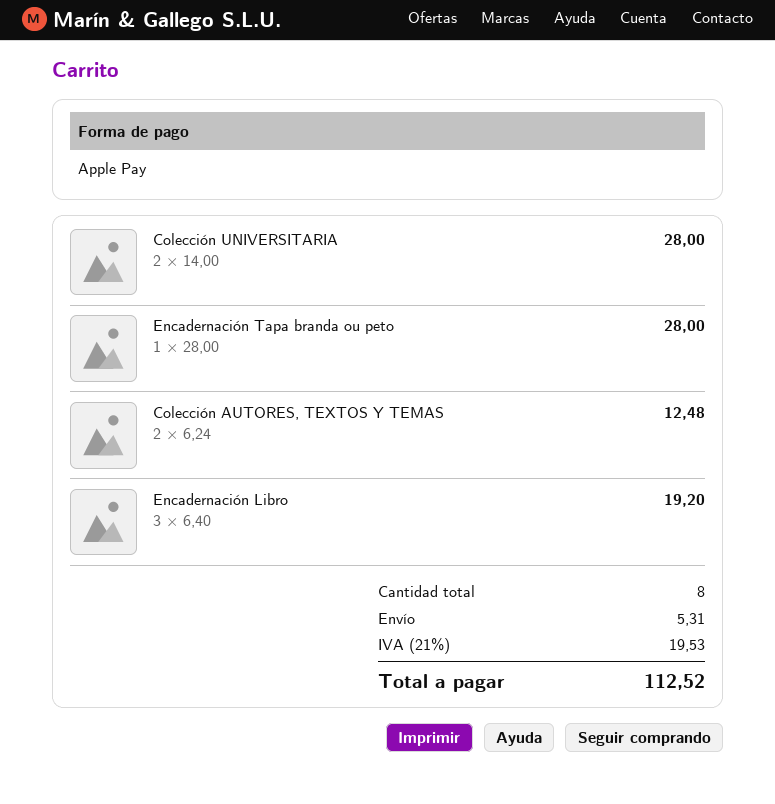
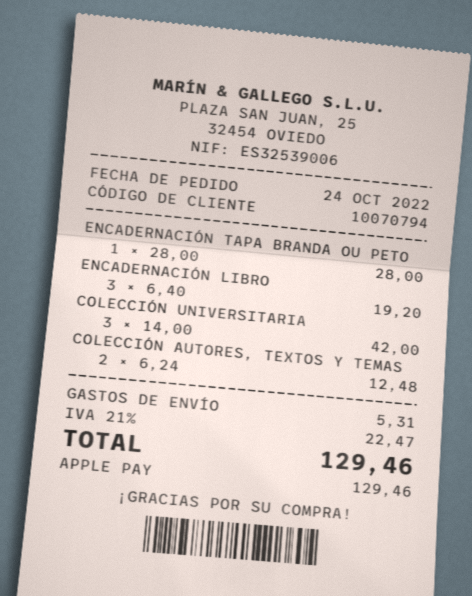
Colección UNIVERSITARIA: 2 x 14.00 = 28.00 -> 3 x 14.00 = 42.00
tax: 21% = 19.53 -> 21% = 22.47
total: 112.52 -> 129.46

